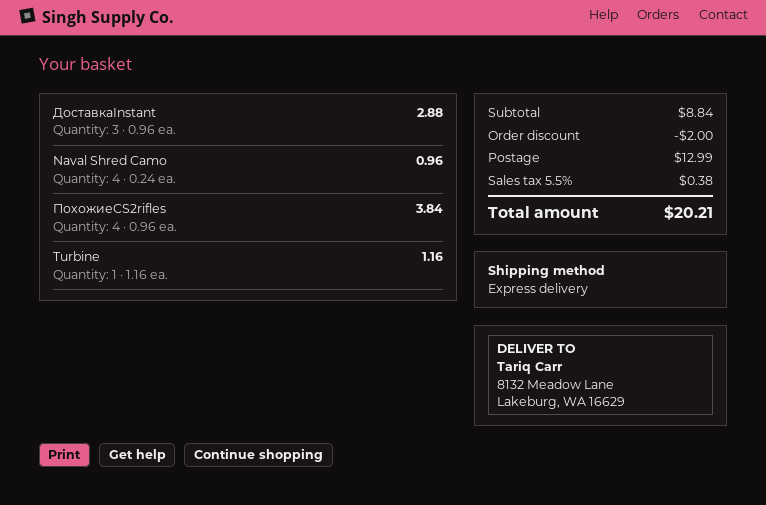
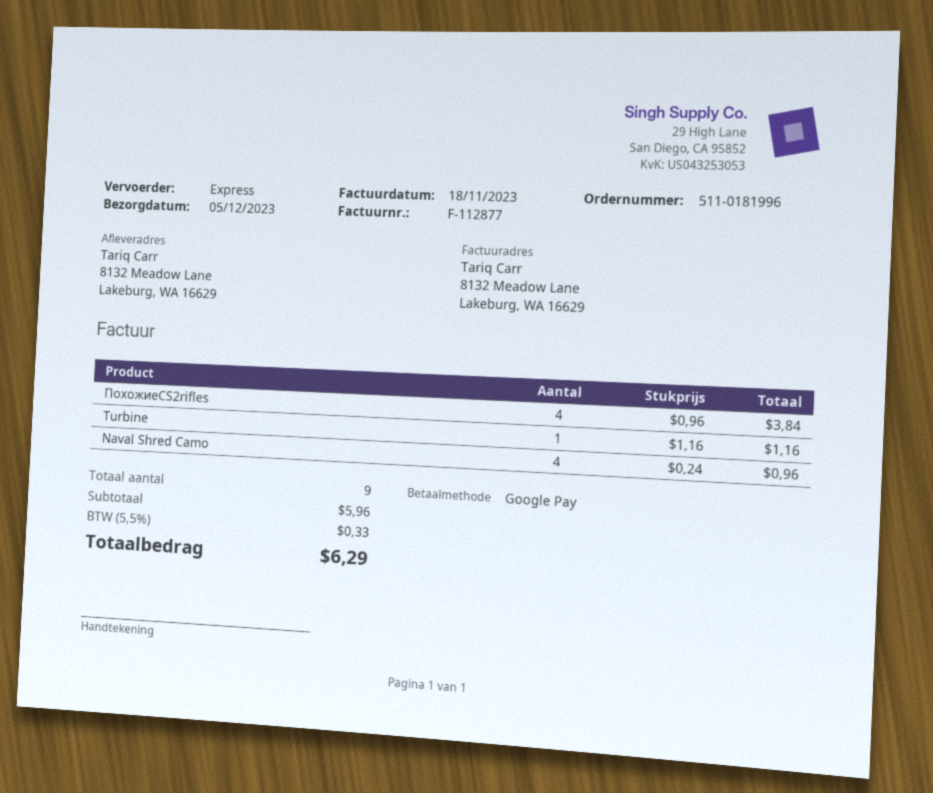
ДоставкаInstant: 3 x 0.96 = 2.88 -> none
subtotal: 8.84 -> 5.96
discount: 2.00 -> none
shipping: 12.99 -> none
tax: 5.5% = 0.38 -> 5.5% = 0.33
total: 20.21 -> 6.29

